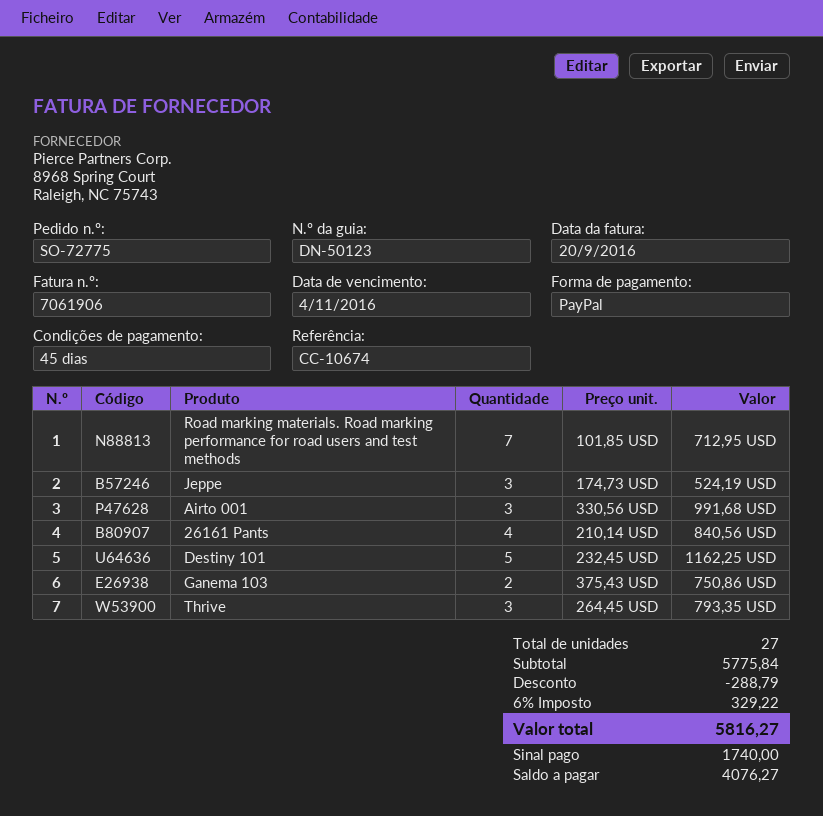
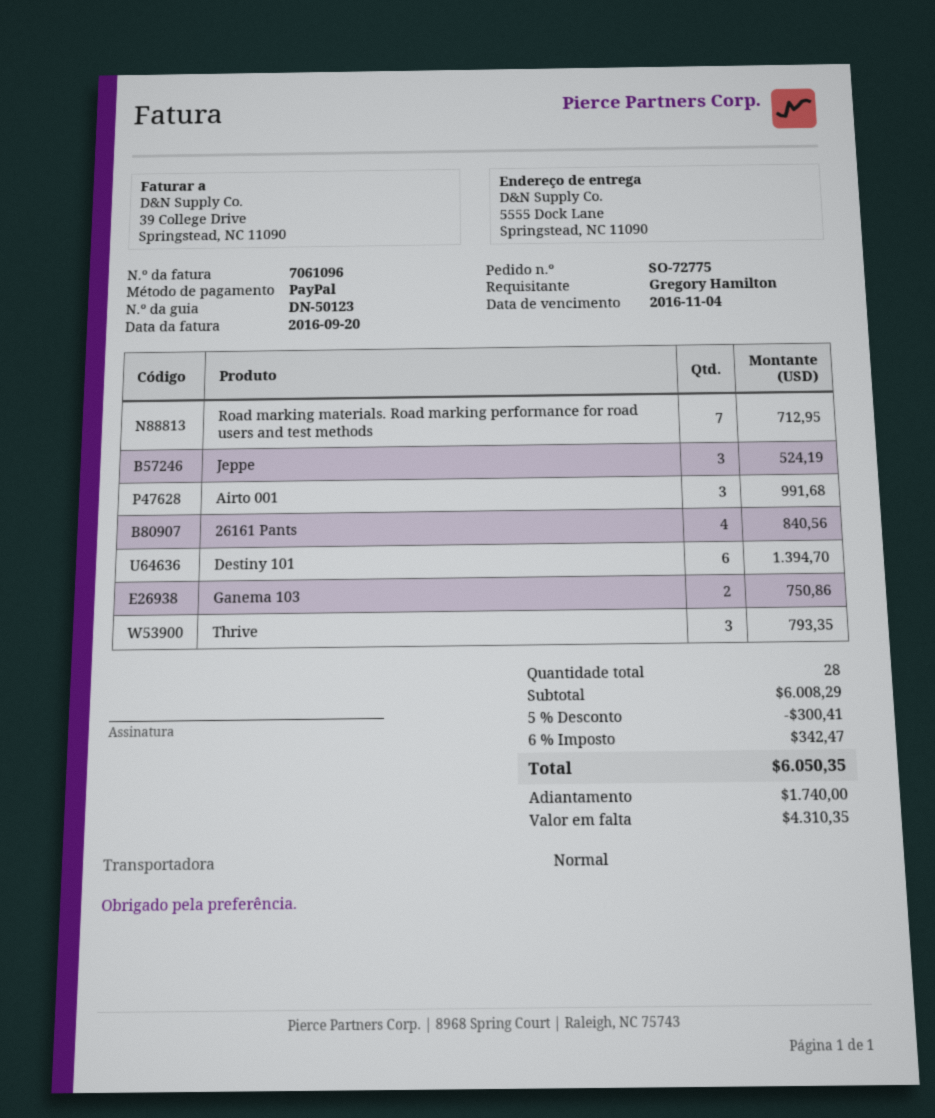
invoice number: 7061906 -> 7061096
Destiny 101: 5 for 1162.25 -> 6 for 1394.70
total quantity: 27 -> 28
subtotal: 5775.84 -> 6008.29
discount: 288.79 -> 300.41
tax: 6% = 329.22 -> 6% = 342.47
total: 5816.27 -> 6050.35
balance: 4076.27 -> 4310.35

